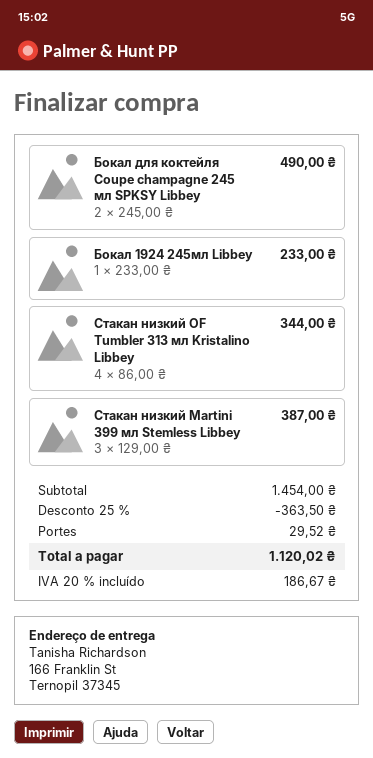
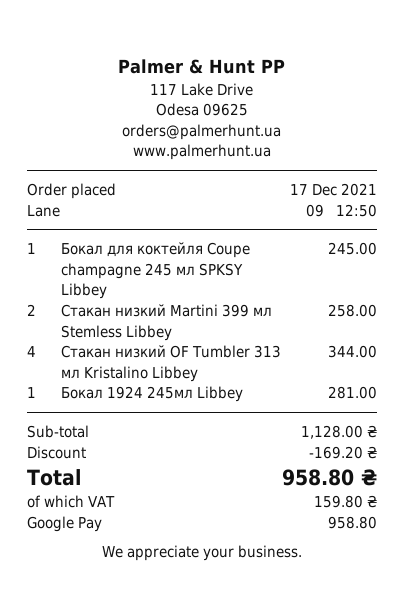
Бокал для коктейля Coupe champagne 245 мл SPKSY Libbey: 2 for 490.00 -> 1 for 245.00
Бокал 1924 245мл Libbey: 1 for 233.00 -> 1 for 281.00
Стакан низкий Martini 399 мл Stemless Libbey: 3 for 387.00 -> 2 for 258.00
subtotal: 1454.00 -> 1128.00
discount: 363.50 -> 169.20
shipping: 29.52 -> none
tax: 186.67 -> 159.80
total: 1120.02 -> 958.80

